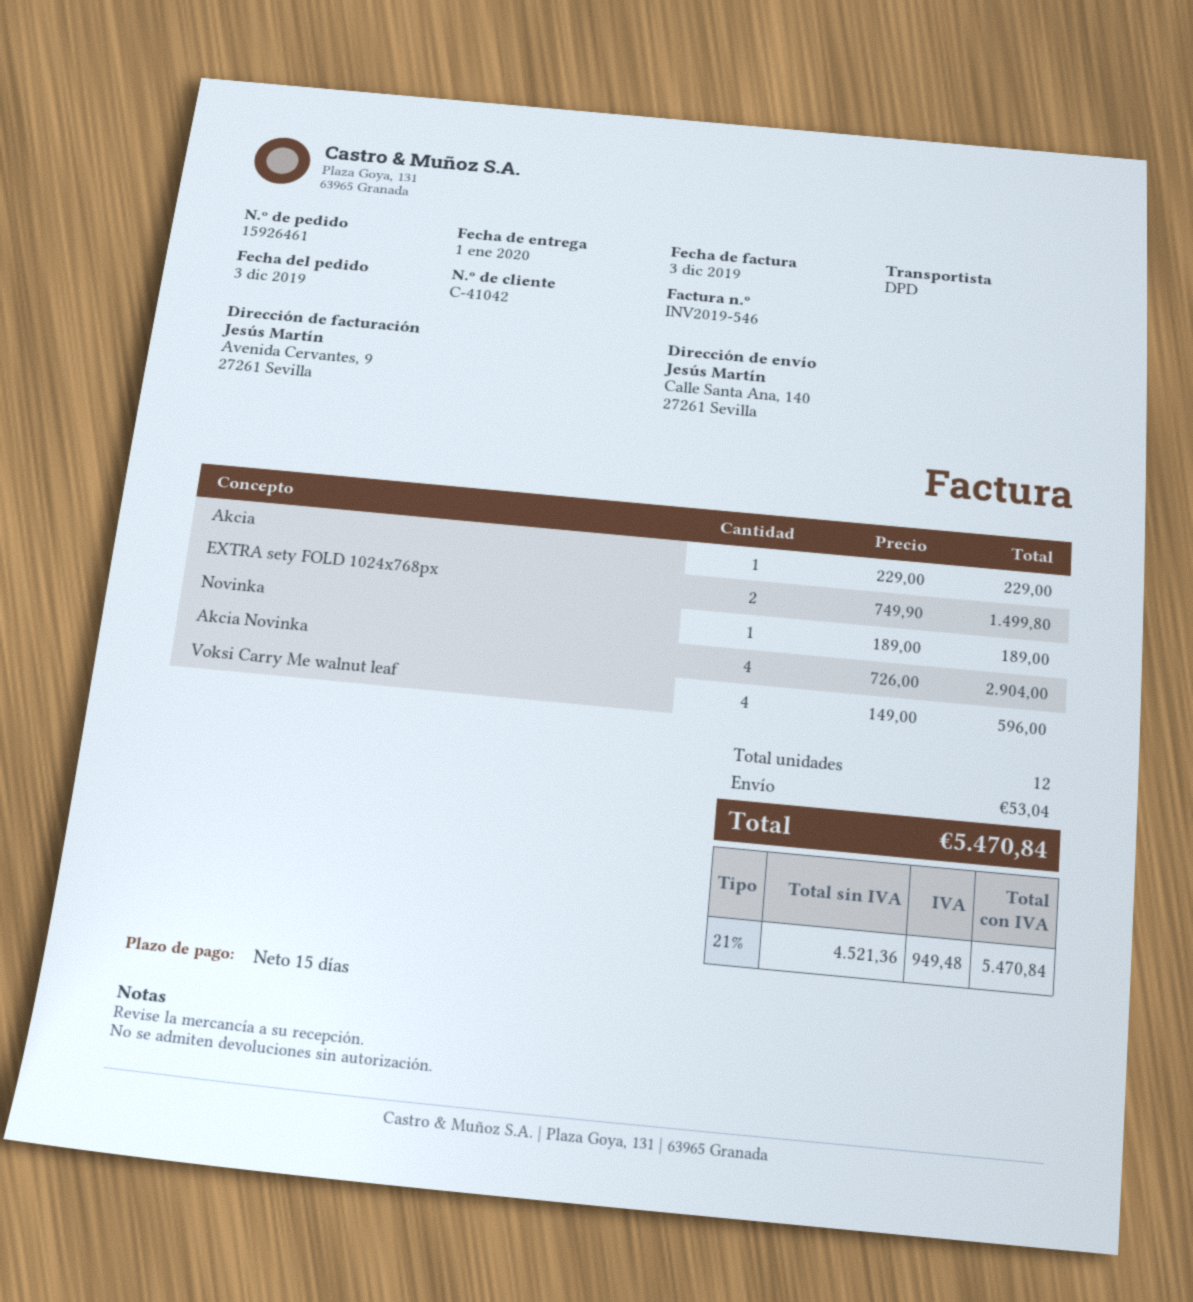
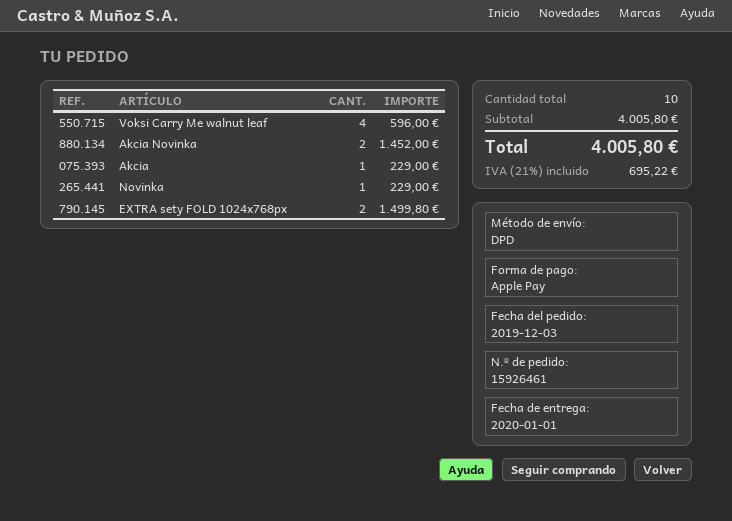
Novinka: 1 for 189.00 -> 1 for 229.00
Akcia Novinka: 4 for 2904.00 -> 2 for 1452.00
total quantity: 12 -> 10
shipping: 53.04 -> none
tax: 21% = 949.48 -> 21% = 695.22
total: 5470.84 -> 4005.80

